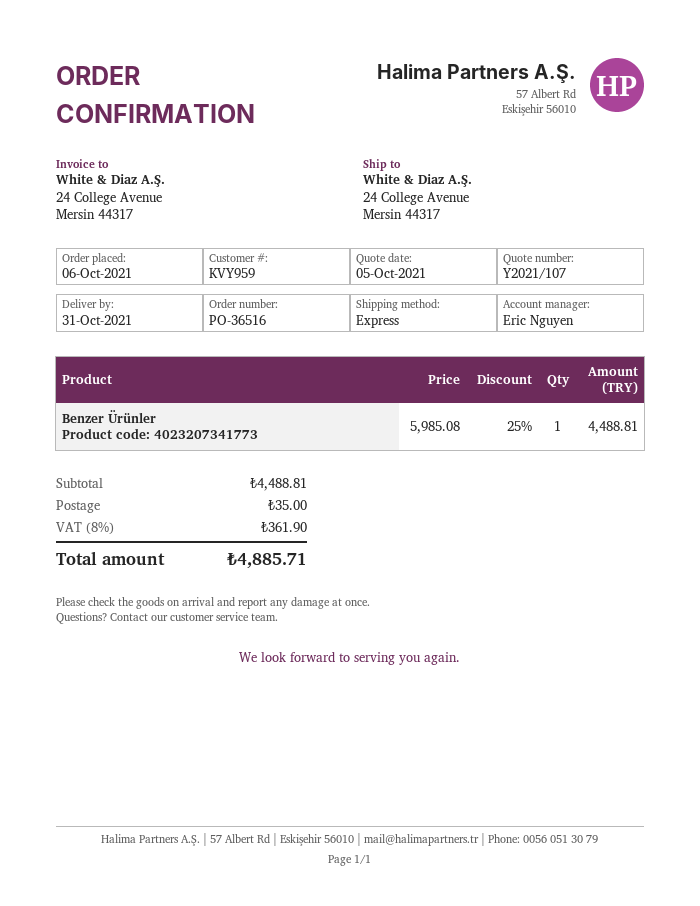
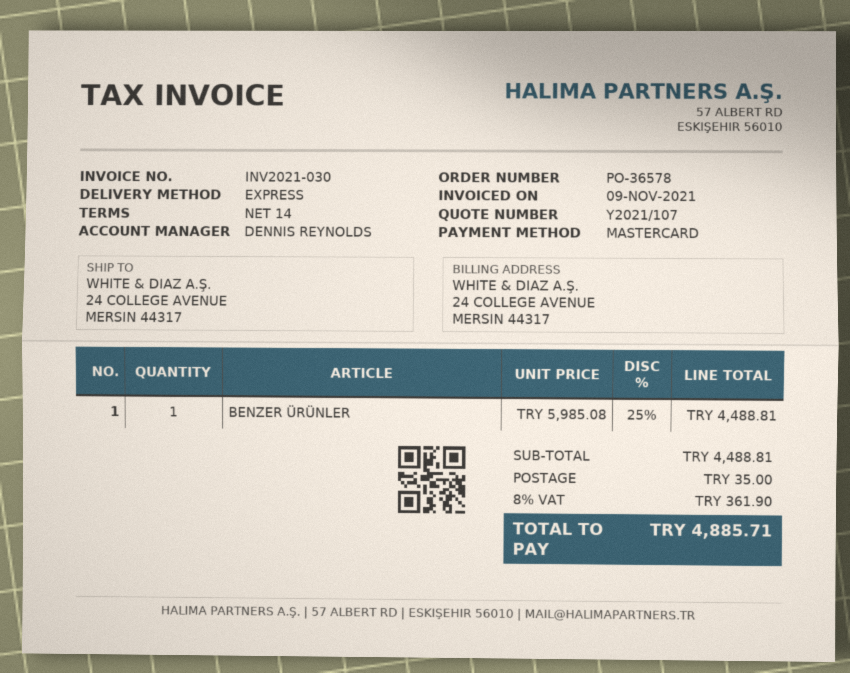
order number: PO-36516 -> PO-36578
sales rep: Eric Nguyen -> DENNIS REYNOLDS

